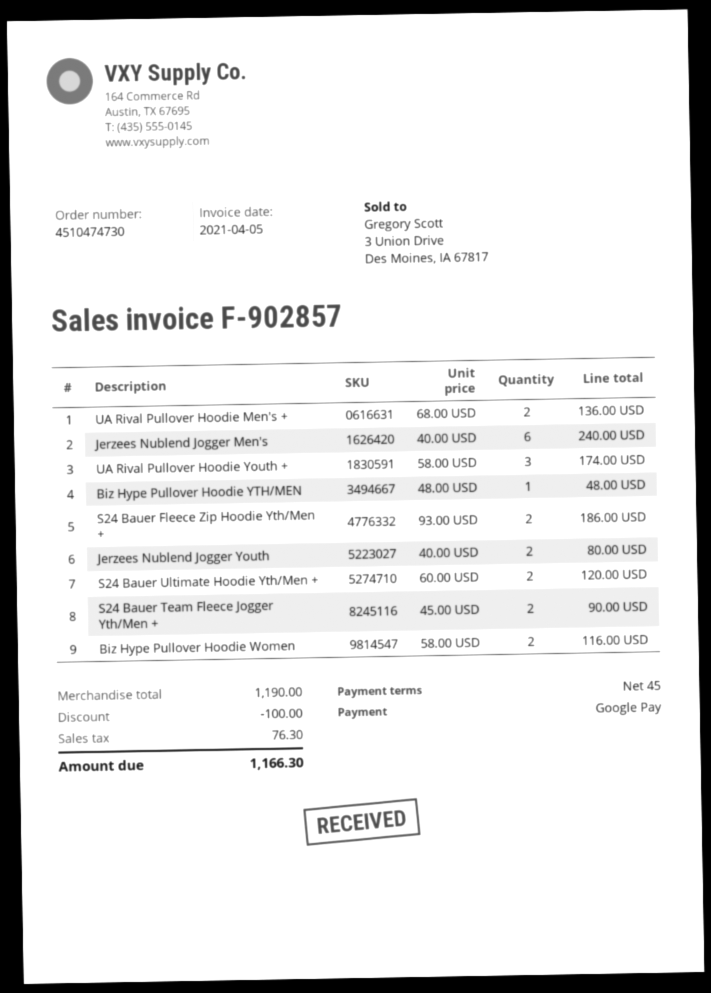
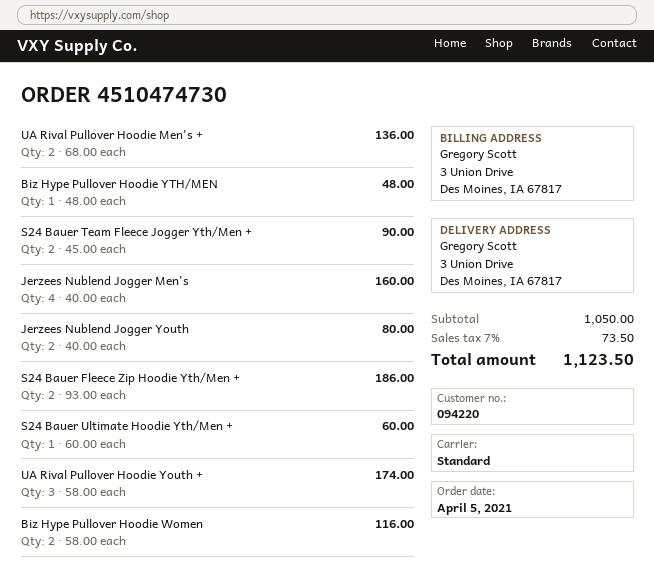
Jerzees Nublend Jogger Men's: 6 x 40.00 = 240.00 -> 4 x 40.00 = 160.00
S24 Bauer Ultimate Hoodie Yth/Men +: 2 x 60.00 = 120.00 -> 1 x 60.00 = 60.00
subtotal: 1190.00 -> 1050.00
discount: 100.00 -> none
tax: 76.30 -> 73.50
total: 1166.30 -> 1123.50

